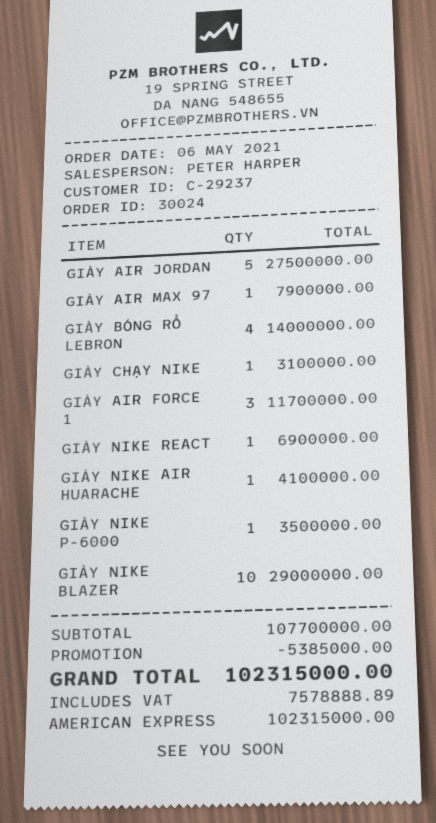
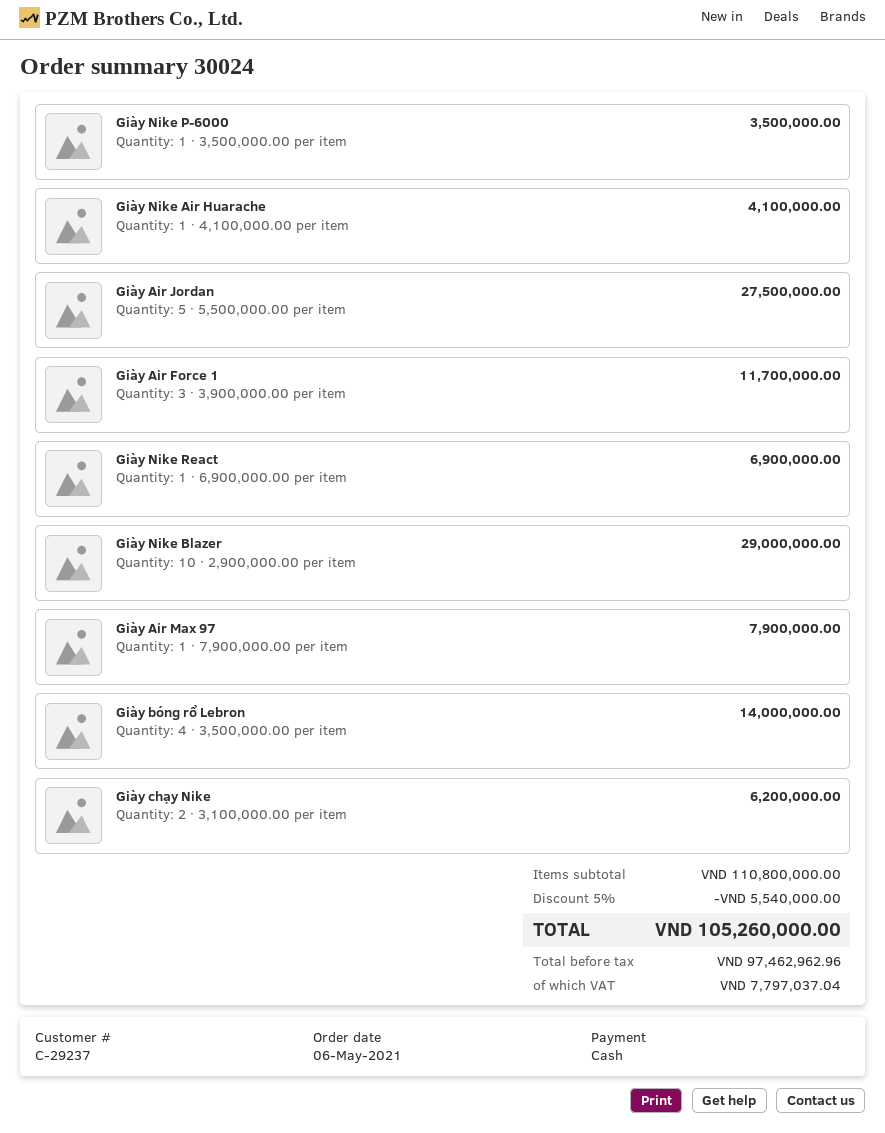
payment method: American Express -> cash
GIÀY CHẠY NIKE: 1 for 3100000.00 -> 2 for 6200000.00
subtotal: 107700000.00 -> 110800000.00
discount: 5385000.00 -> 5540000.00
tax: 7578888.89 -> 7797037.04
total: 102315000.00 -> 105260000.00

